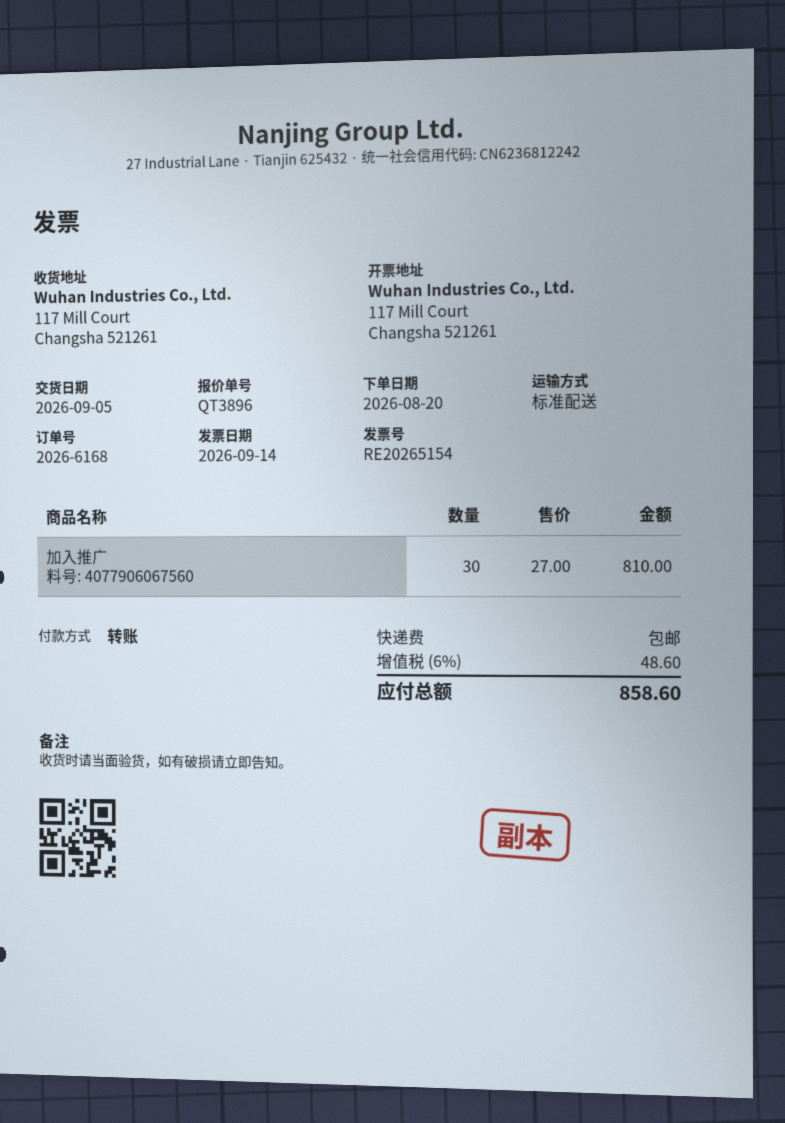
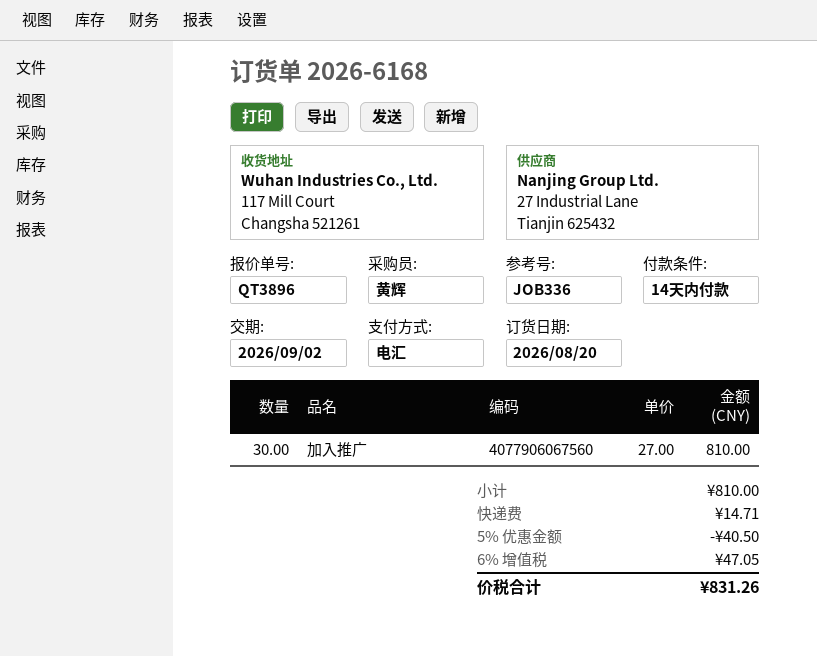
delivery date: 2026-09-05 -> 2026-09-02
discount: none -> 5% = 40.50
shipping: 0.00 -> 14.71
tax: 6% = 48.60 -> 6% = 47.05
total: 858.60 -> 831.26

